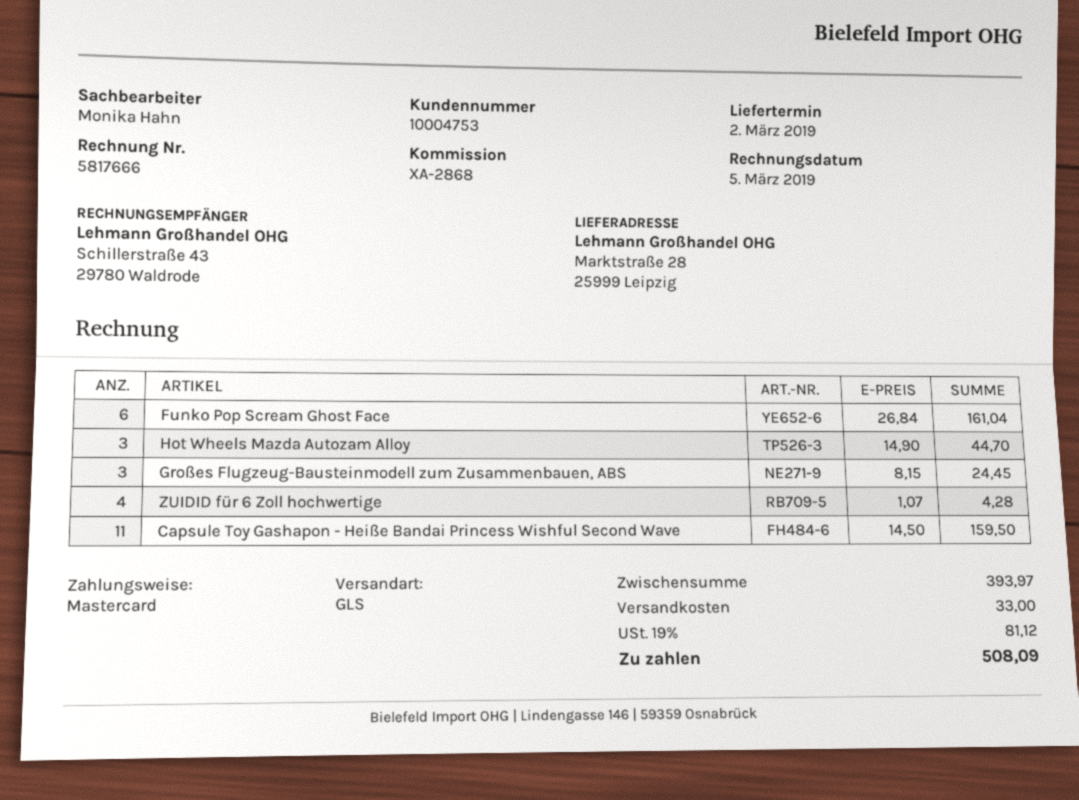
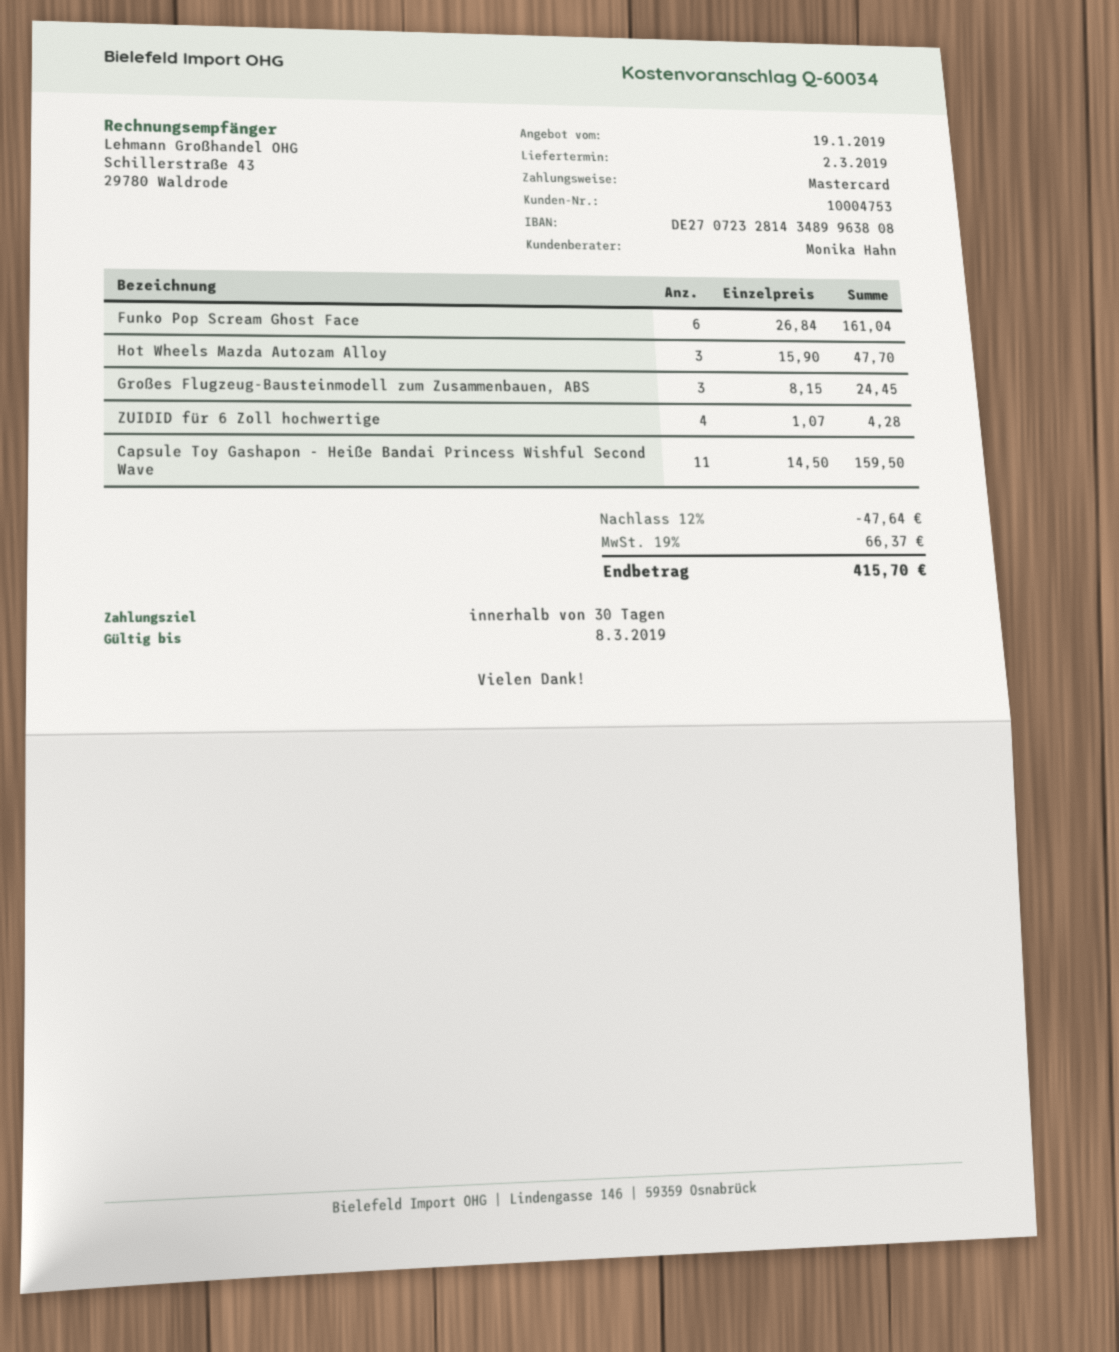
Hot Wheels Mazda Autozam Alloy: 3 x 14.90 = 44.70 -> 3 x 15.90 = 47.70
discount: none -> 12% = 47.64
shipping: 33.00 -> none
tax: 19% = 81.12 -> 19% = 66.37
total: 508.09 -> 415.70

